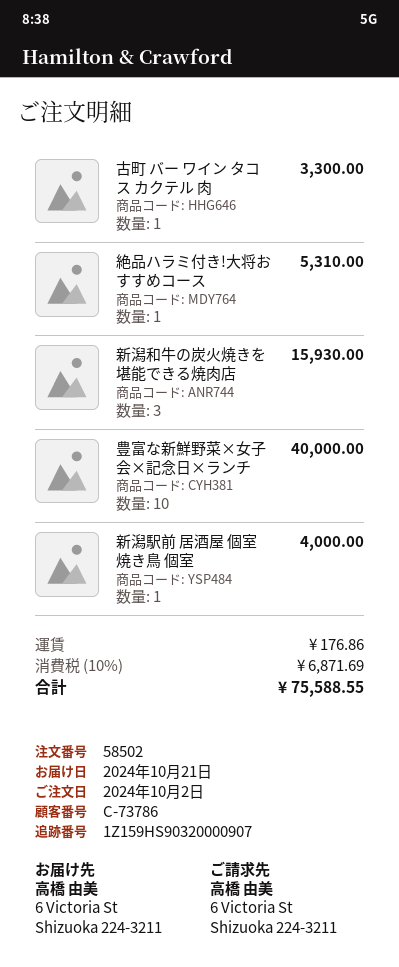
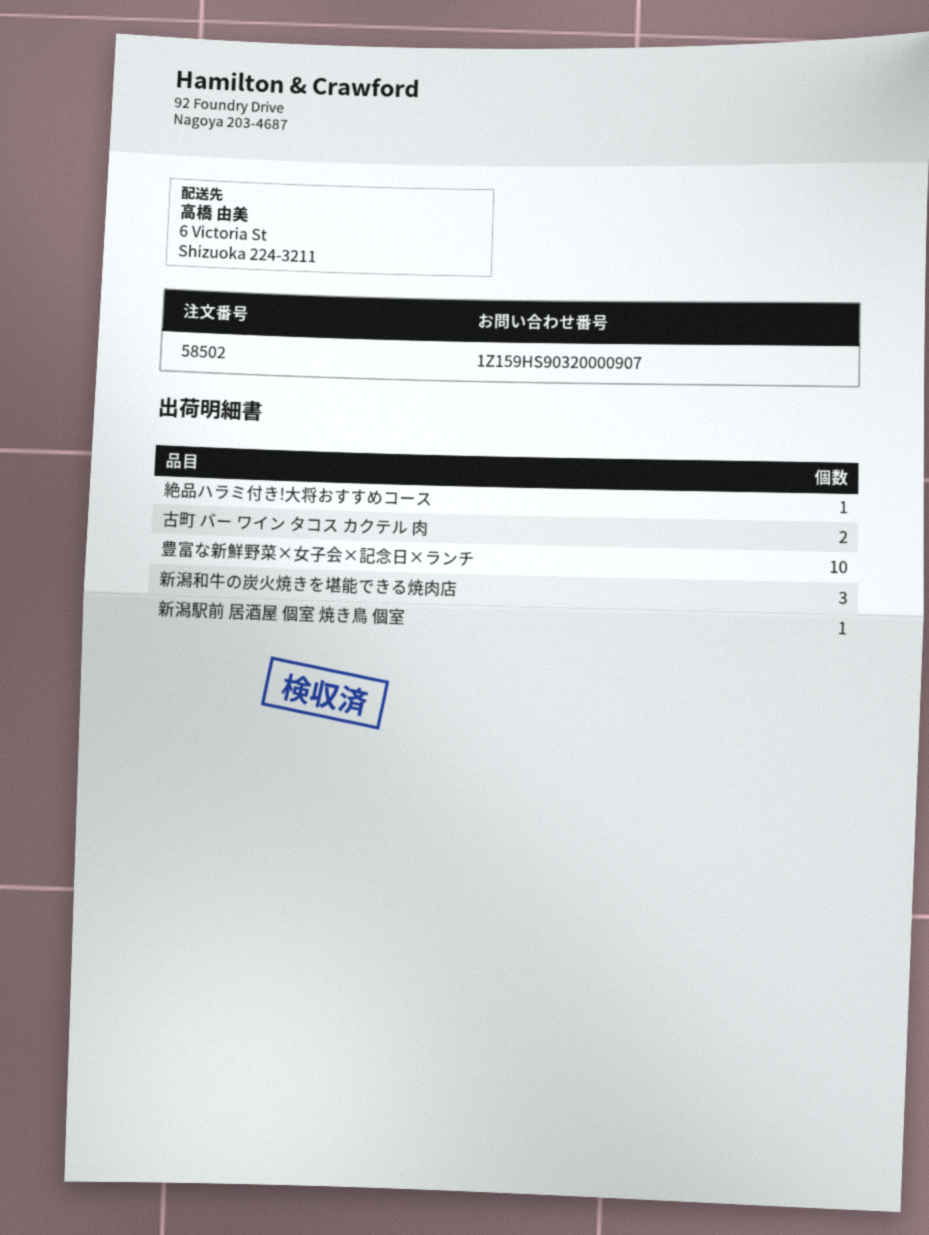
古町 バー ワイン タコス カクテル 肉: 1 -> 2

